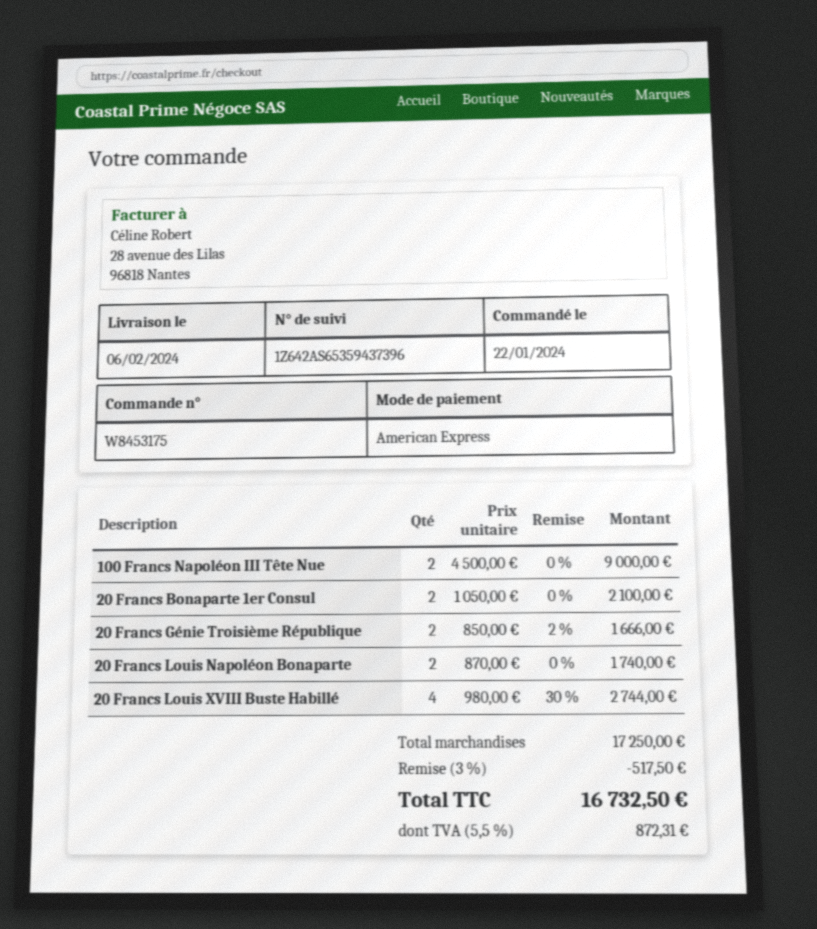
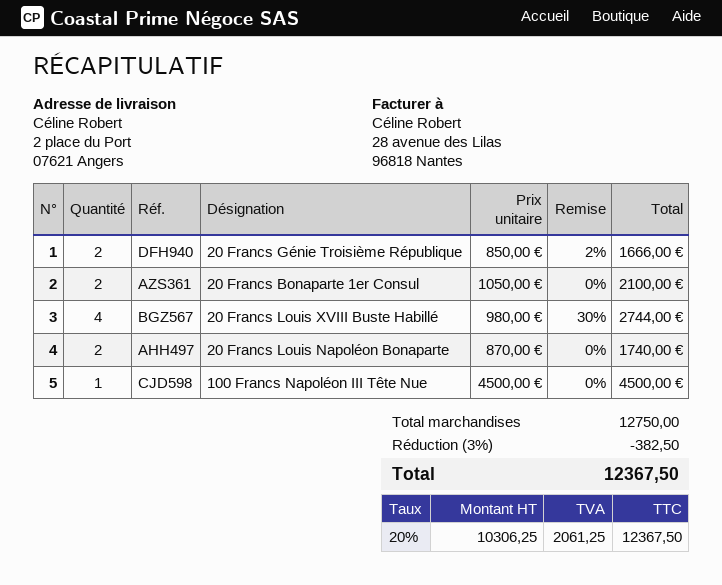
100 Francs Napoléon III Tête Nue: 2 x 4500.00 = 9000.00 -> 1 x 4500.00 = 4500.00
subtotal: 17250.00 -> 12750.00
discount: 3% = 517.50 -> 3% = 382.50
tax: 5.5% = 872.31 -> 20% = 2061.25
total: 16732.50 -> 12367.50

